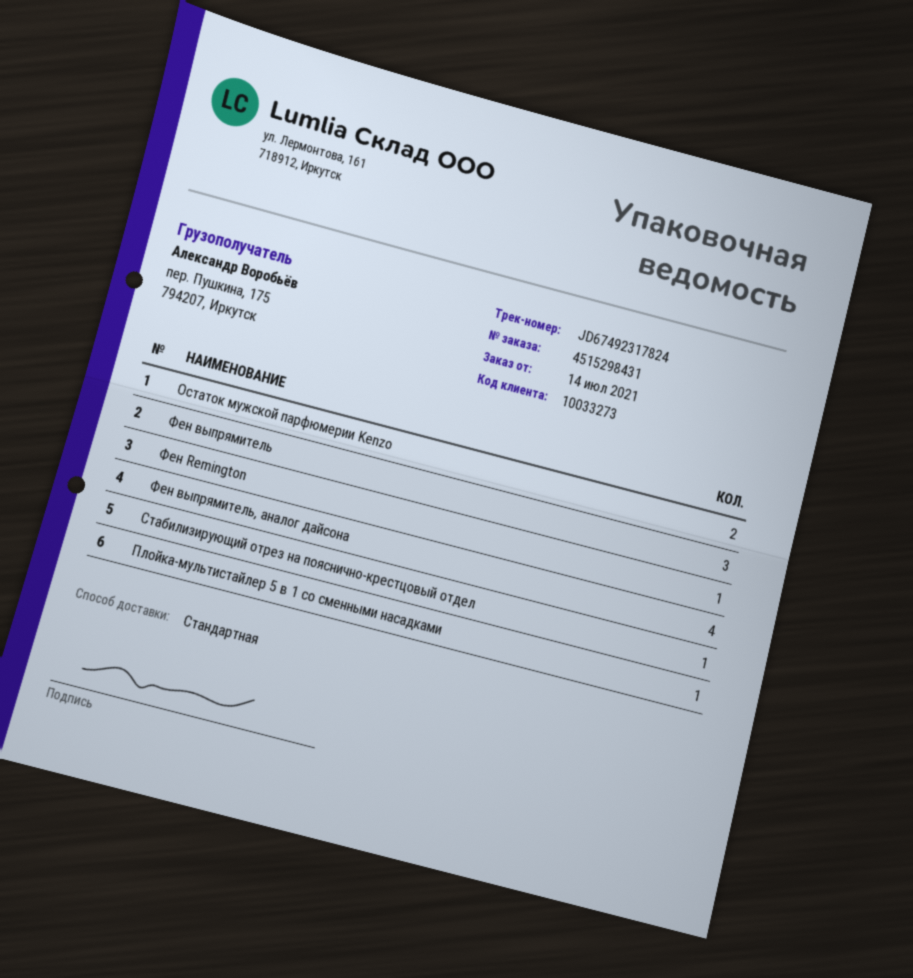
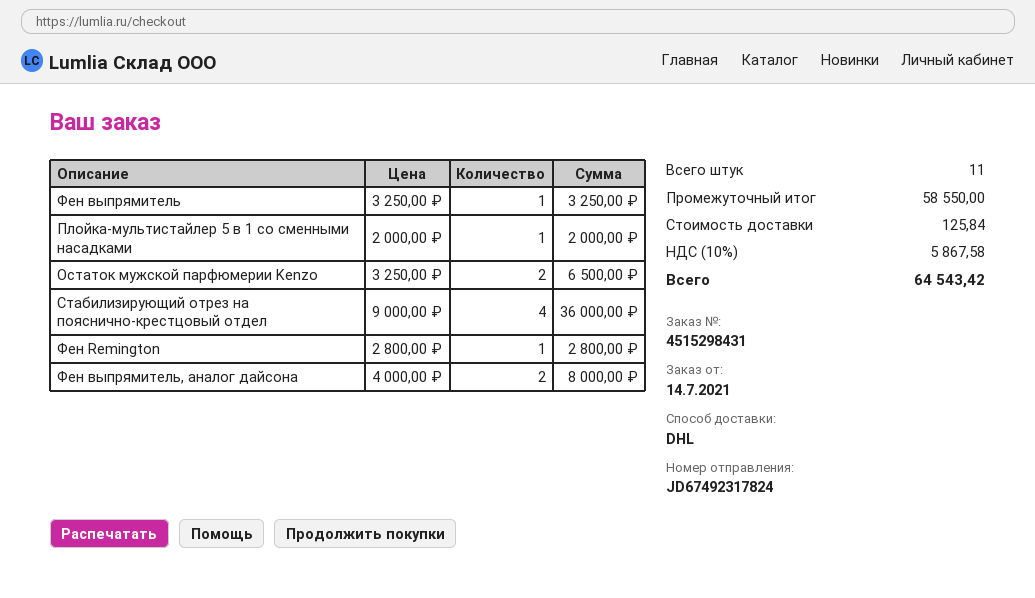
shipping method: standard -> DHL
Фен выпрямитель: 3 -> 1
Фен выпрямитель, аналог дайсона: 4 -> 2
Стабилизирующий отрез на пояснично-крестцовый отдел: 1 -> 4

